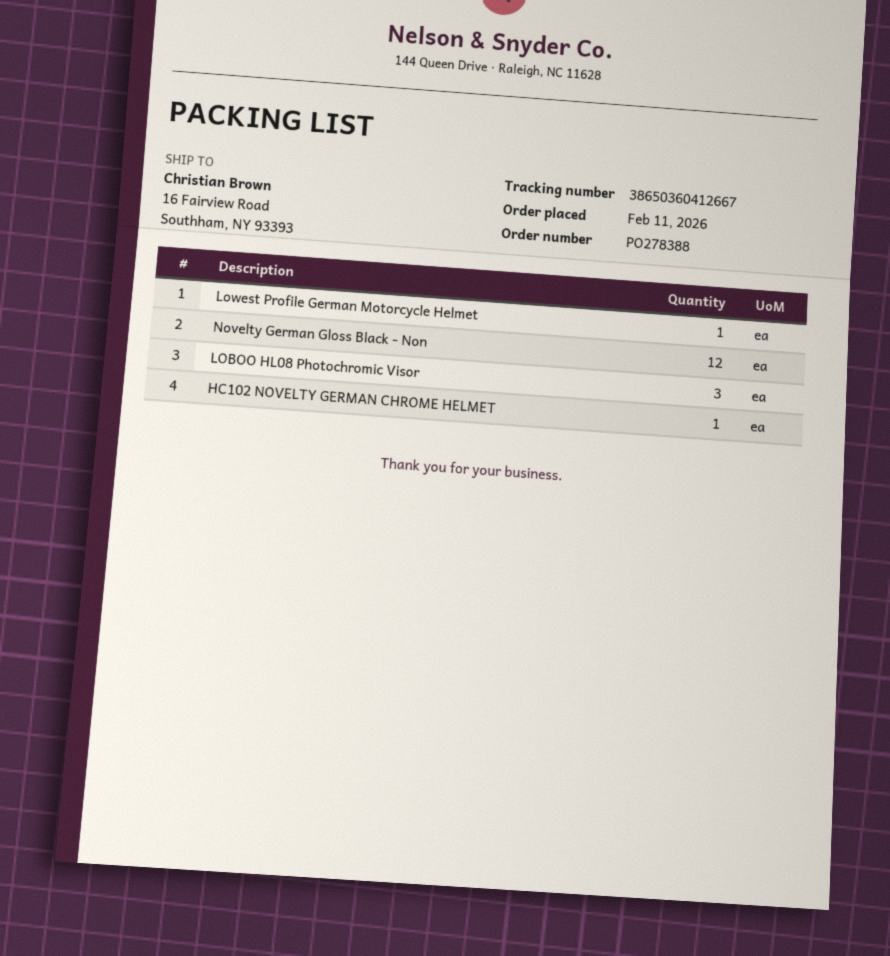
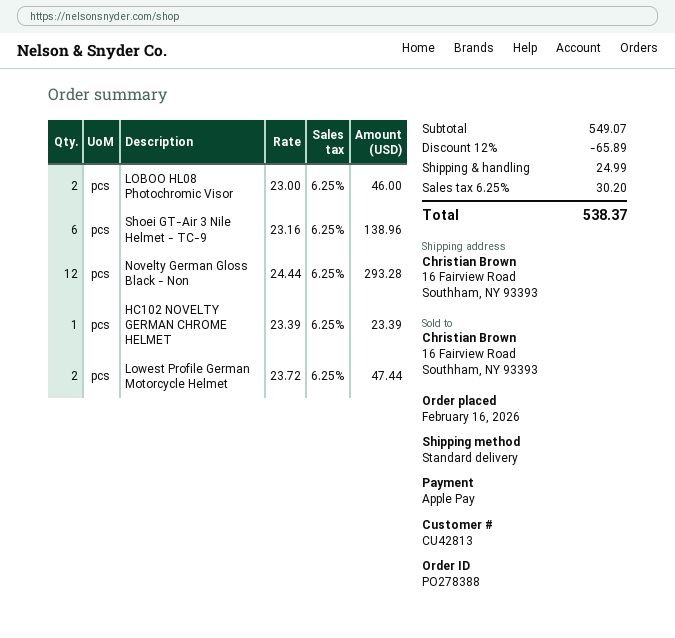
order date: 2026-02-11 -> 2026-02-16
Lowest Profile German Motorcycle Helmet: 1 -> 2
LOBOO HL08 Photochromic Visor: 3 -> 2
Shoei GT-Air 3 Nile Helmet - TC-9: none -> 6

